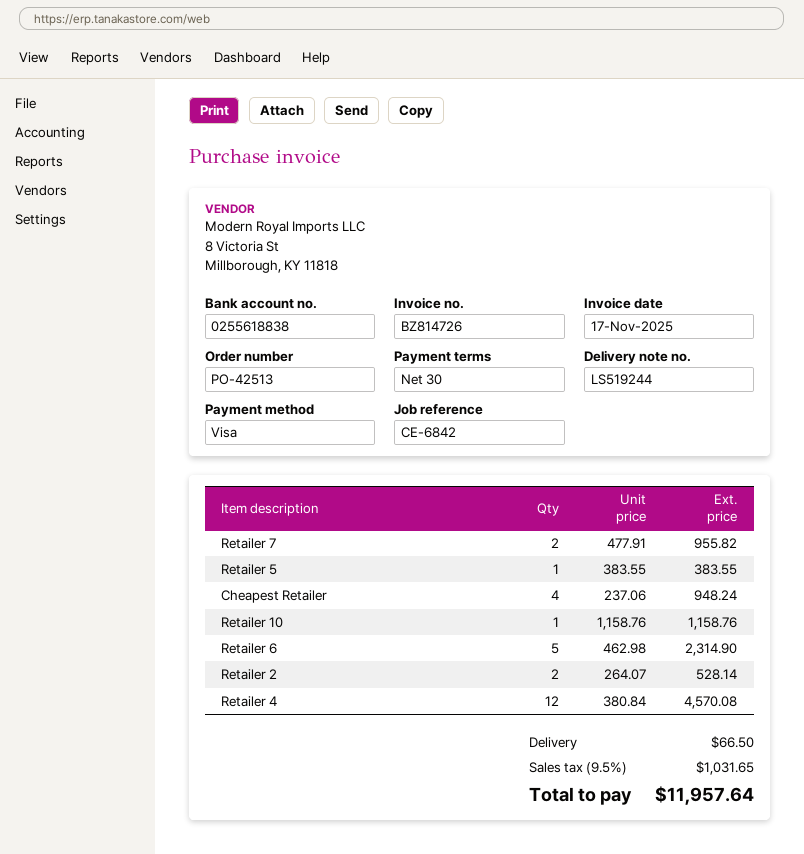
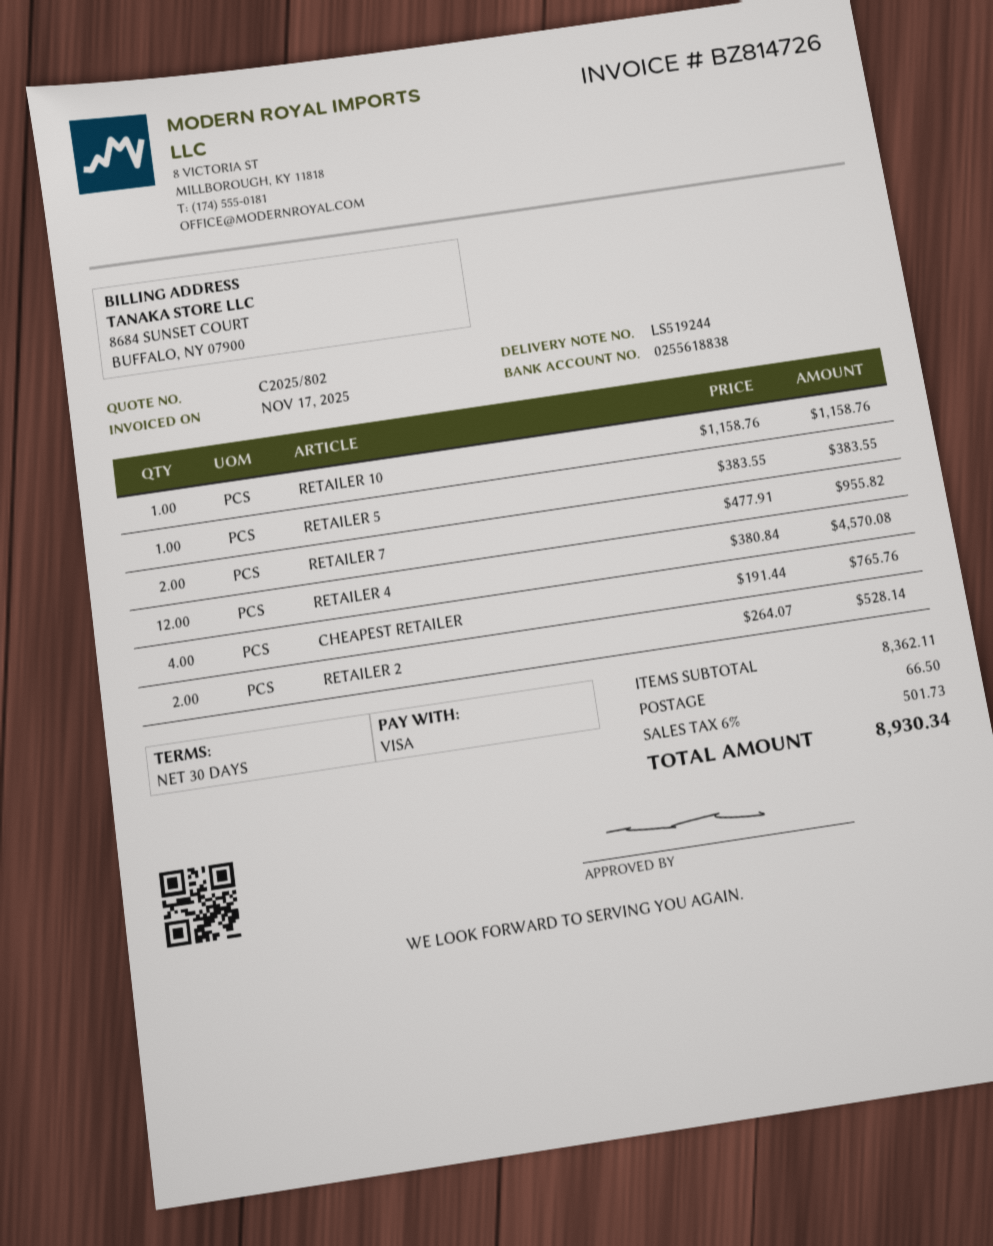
Cheapest Retailer: 4 x 237.06 = 948.24 -> 4 x 191.44 = 765.76
Retailer 6: 5 x 462.98 = 2314.90 -> none
tax: 9.5% = 1031.65 -> 6% = 501.73
total: 11957.64 -> 8930.34

